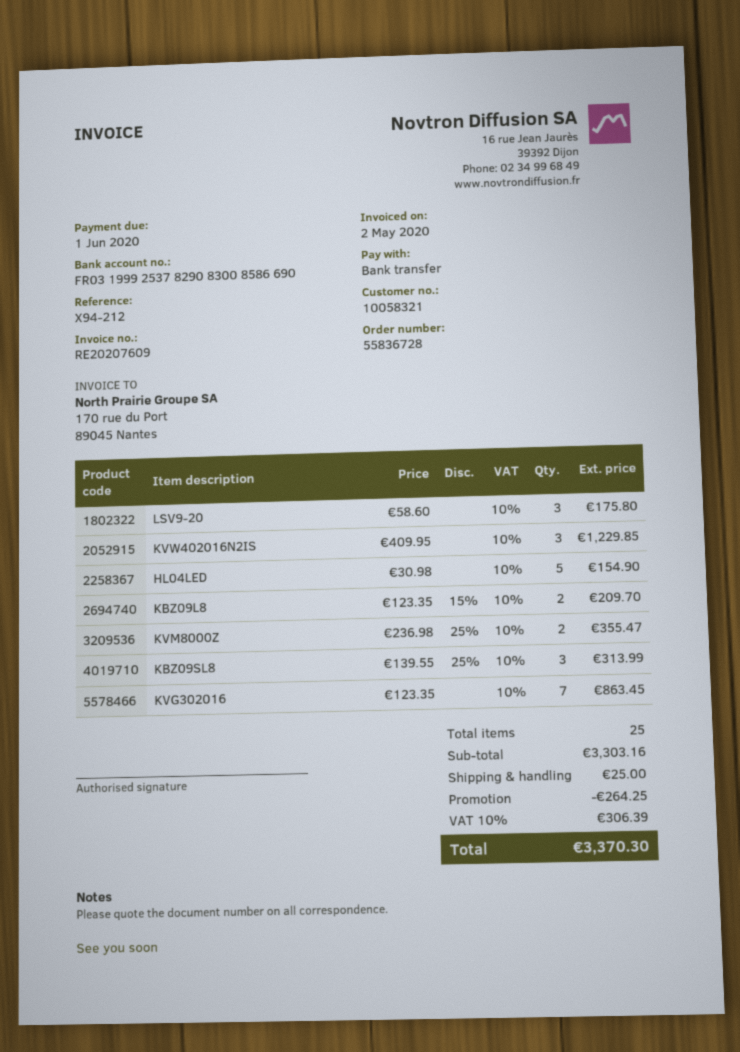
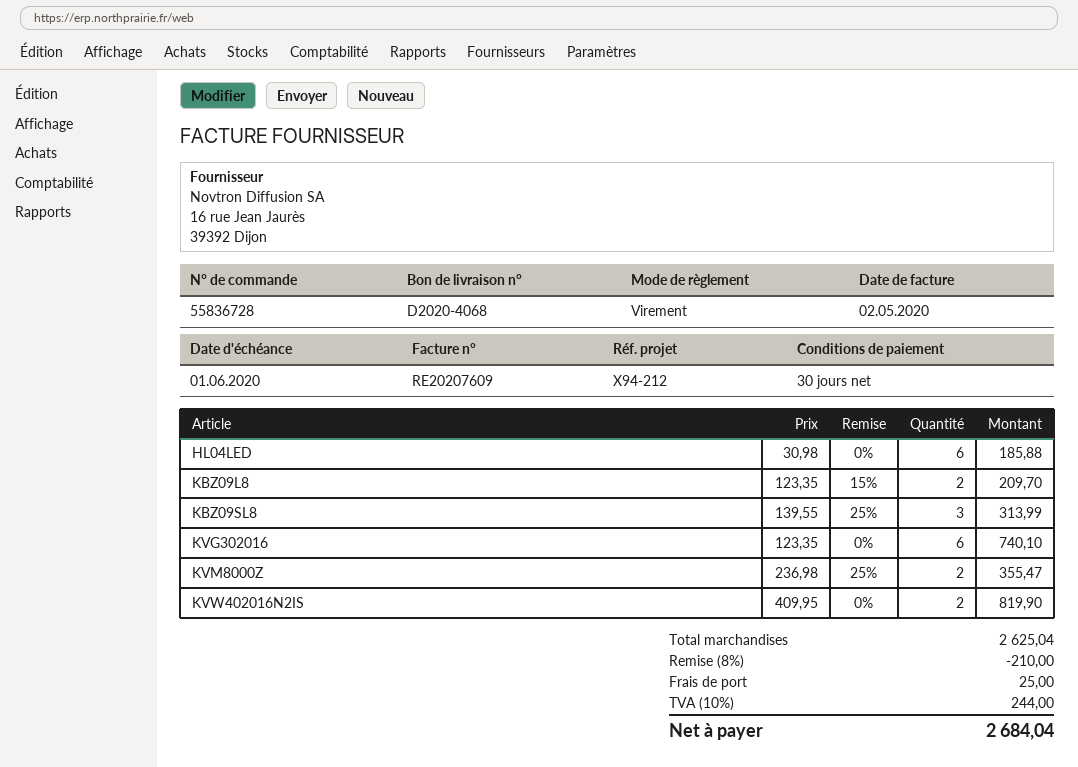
LSV9-20: 3 x 58.60 = 175.80 -> none
KVW402016N2IS: 3 x 409.95 = 1229.85 -> 2 x 409.95 = 819.90
HL04LED: 5 x 30.98 = 154.90 -> 6 x 30.98 = 185.88
KVG302016: 7 x 123.35 = 863.45 -> 6 x 123.35 = 740.10
subtotal: 3303.16 -> 2625.04
discount: 264.25 -> 210.00
tax: 10% = 306.39 -> 10% = 244.00
total: 3370.30 -> 2684.04

